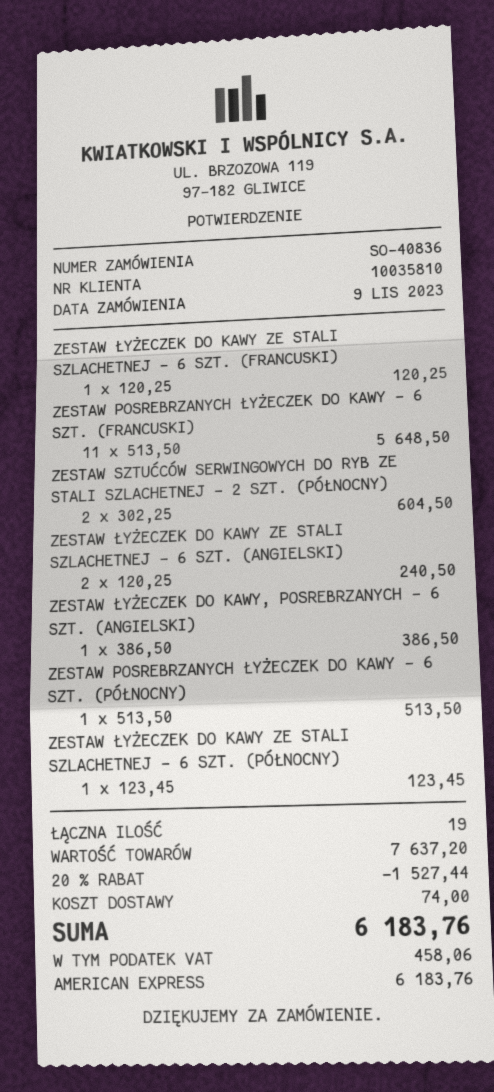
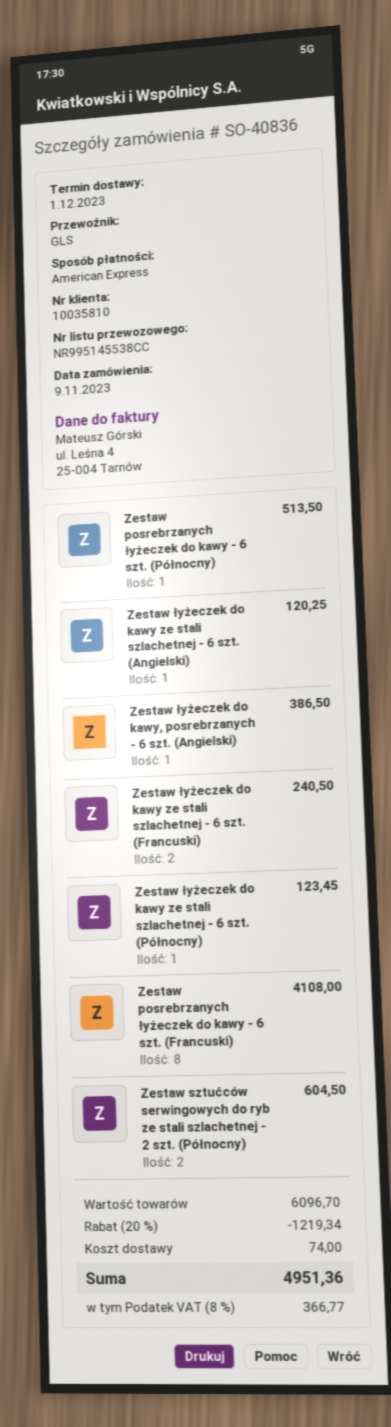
ZESTAW ŁYŻECZEK DO KAWY ZE STALI SZLACHETNEJ - 6 SZT. (FRANCUSKI): 1 for 120.25 -> 2 for 240.50
ZESTAW POSREBRZANYCH ŁYŻECZEK DO KAWY - 6 SZT. (FRANCUSKI): 11 for 5648.50 -> 8 for 4108.00
ZESTAW ŁYŻECZEK DO KAWY ZE STALI SZLACHETNEJ - 6 SZT. (ANGIELSKI): 2 for 240.50 -> 1 for 120.25
subtotal: 7637.20 -> 6096.70
discount: 20% = 1527.44 -> 20% = 1219.34
tax: 458.06 -> 366.77
total: 6183.76 -> 4951.36

